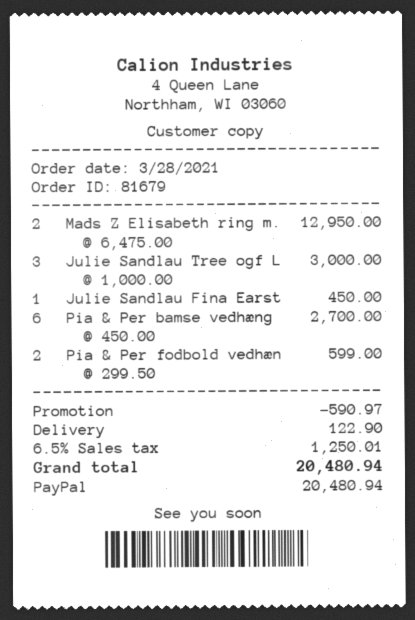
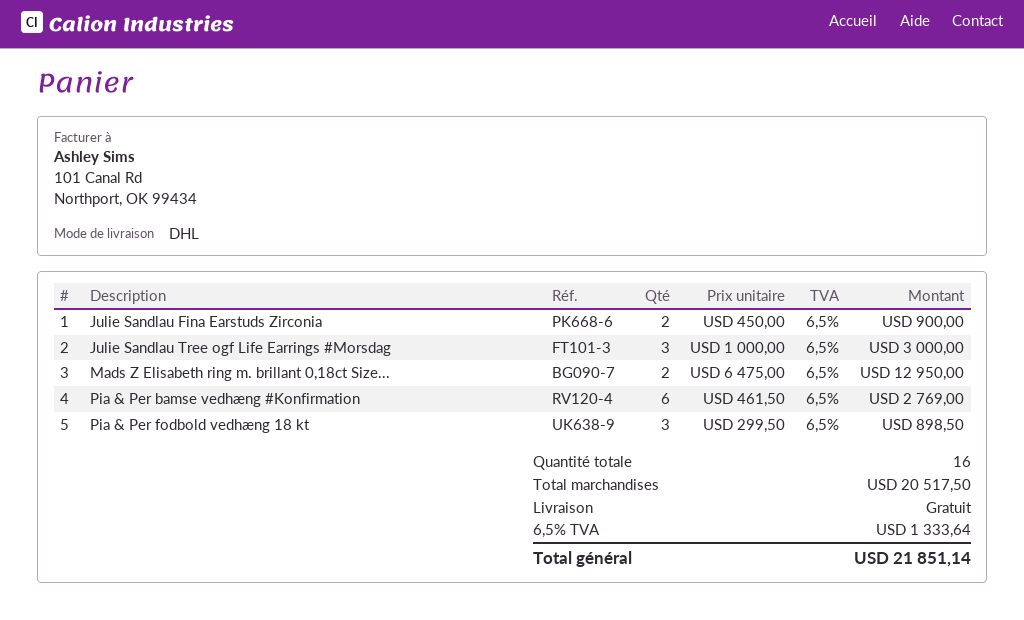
Julie Sandlau Fina Earst: 1 x 450.00 = 450.00 -> 2 x 450.00 = 900.00
Pia & Per bamse vedhæng: 6 x 450.00 = 2700.00 -> 6 x 461.50 = 2769.00
Pia & Per fodbold vedhæn: 2 x 299.50 = 599.00 -> 3 x 299.50 = 898.50
discount: 590.97 -> none
shipping: 122.90 -> 0.00
tax: 6.5% = 1250.01 -> 6.5% = 1333.64
total: 20480.94 -> 21851.14

